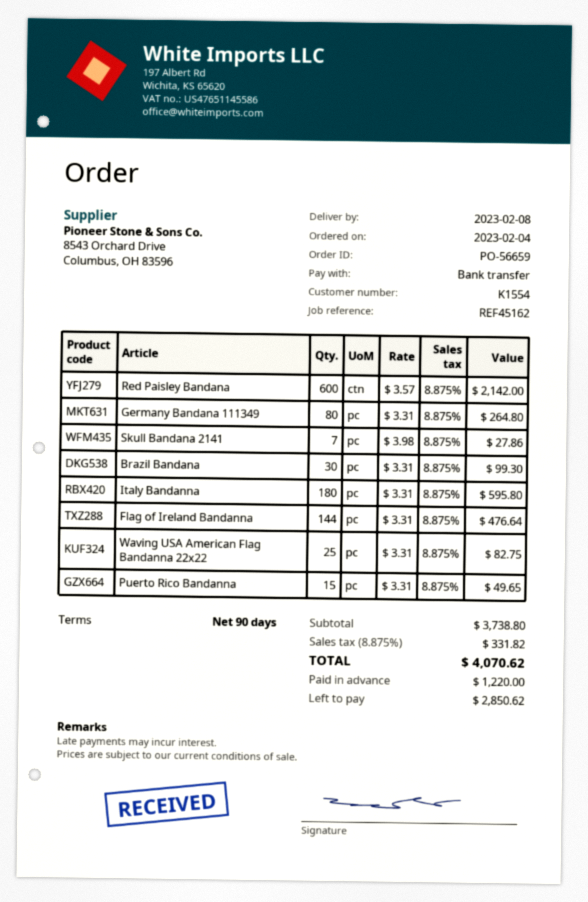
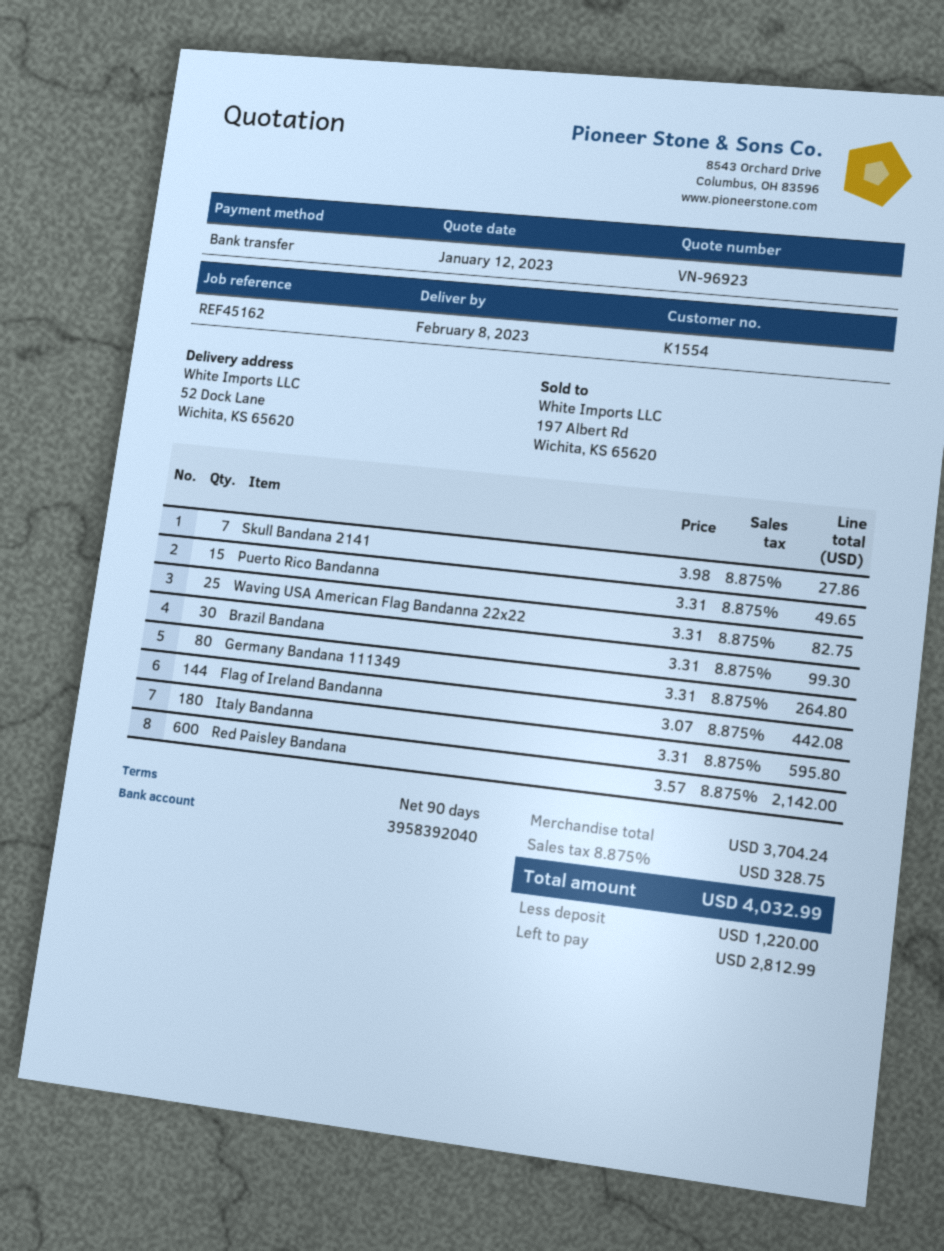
Flag of Ireland Bandanna: 144 x 3.31 = 476.64 -> 144 x 3.07 = 442.08
subtotal: 3738.80 -> 3704.24
tax: 8.875% = 331.82 -> 8.875% = 328.75
total: 4070.62 -> 4032.99
balance: 2850.62 -> 2812.99

